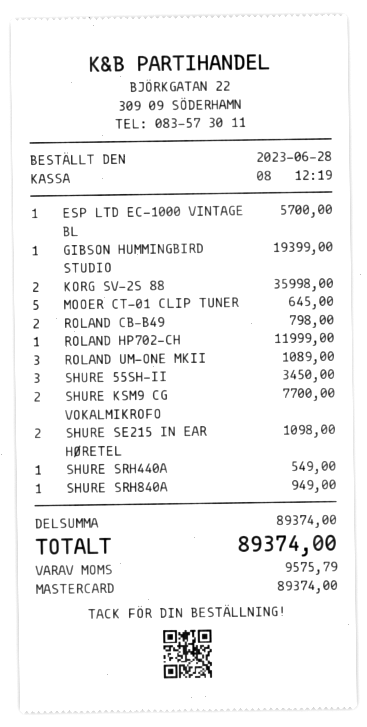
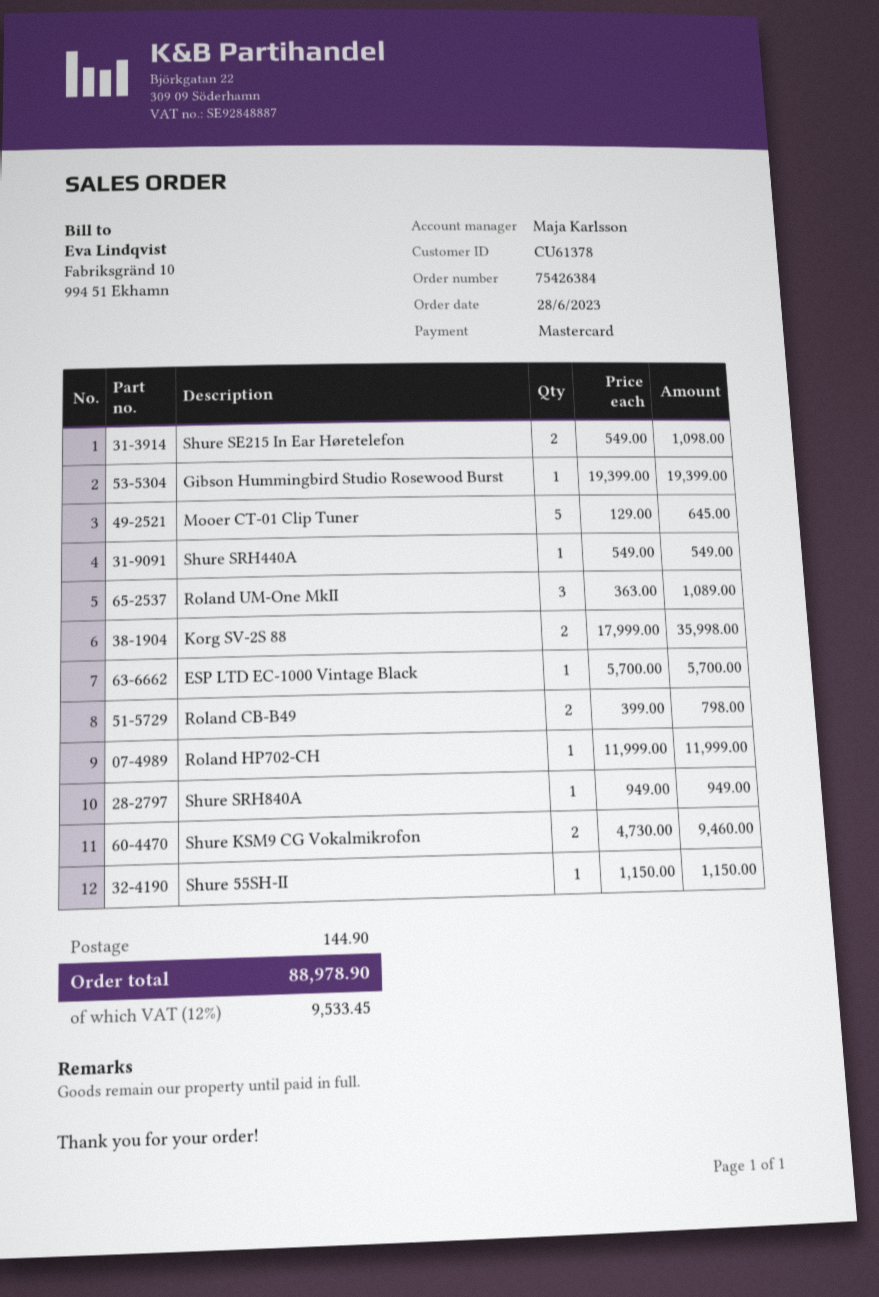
SHURE 55SH-II: 3 for 3450.00 -> 1 for 1150.00
SHURE KSM9 CG VOKALMIKROFO: 2 for 7700.00 -> 2 for 9460.00
shipping: none -> 144.90
tax: 9575.79 -> 9533.45
total: 89374.00 -> 88978.90

